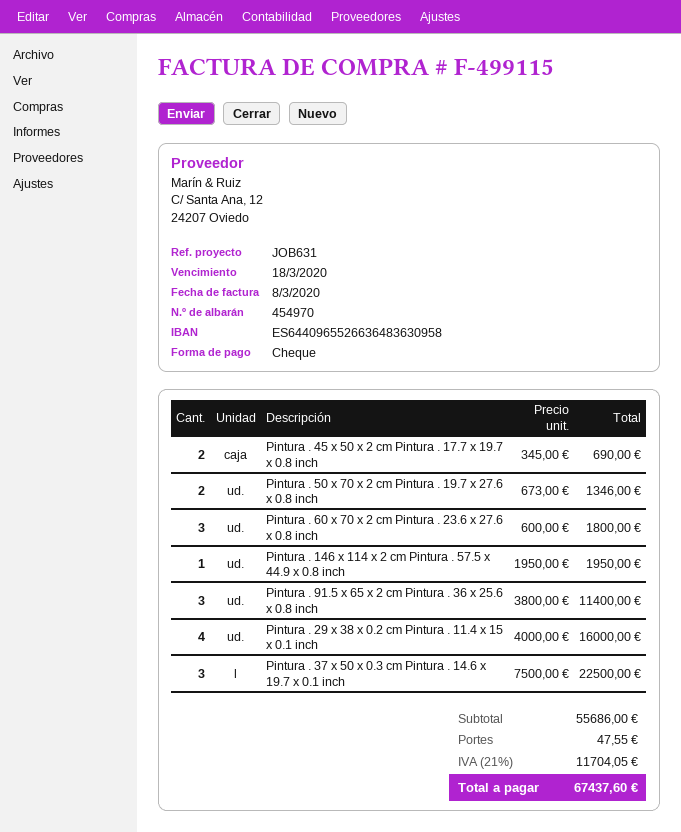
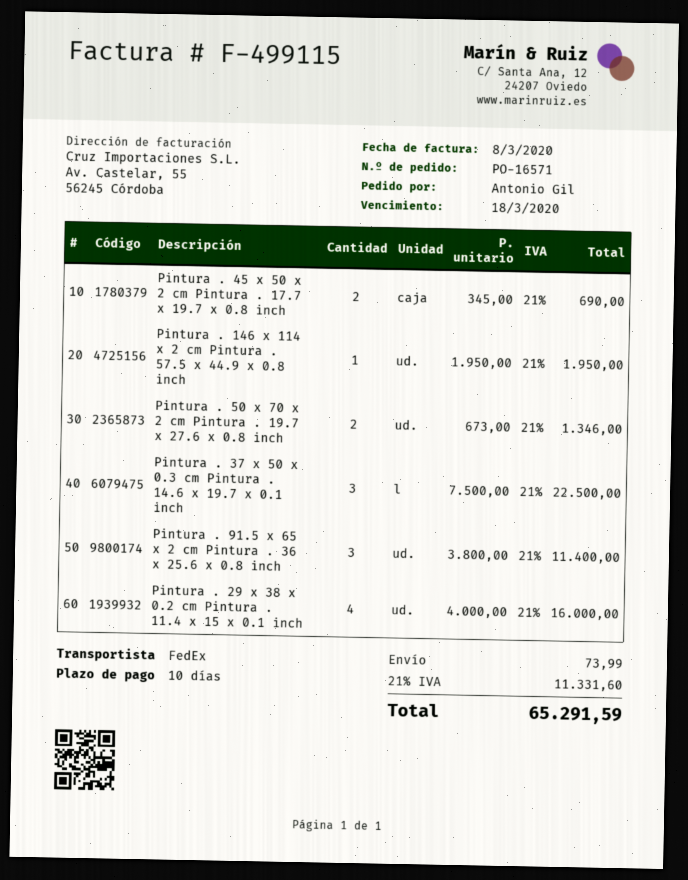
Pintura . 60 x 70 x 2 cm Pintura . 23.6 x 27.6 x 0.8 inch: 3 x 600.00 = 1800.00 -> none
shipping: 47.55 -> 73.99
tax: 21% = 11704.05 -> 21% = 11331.60
total: 67437.60 -> 65291.59

